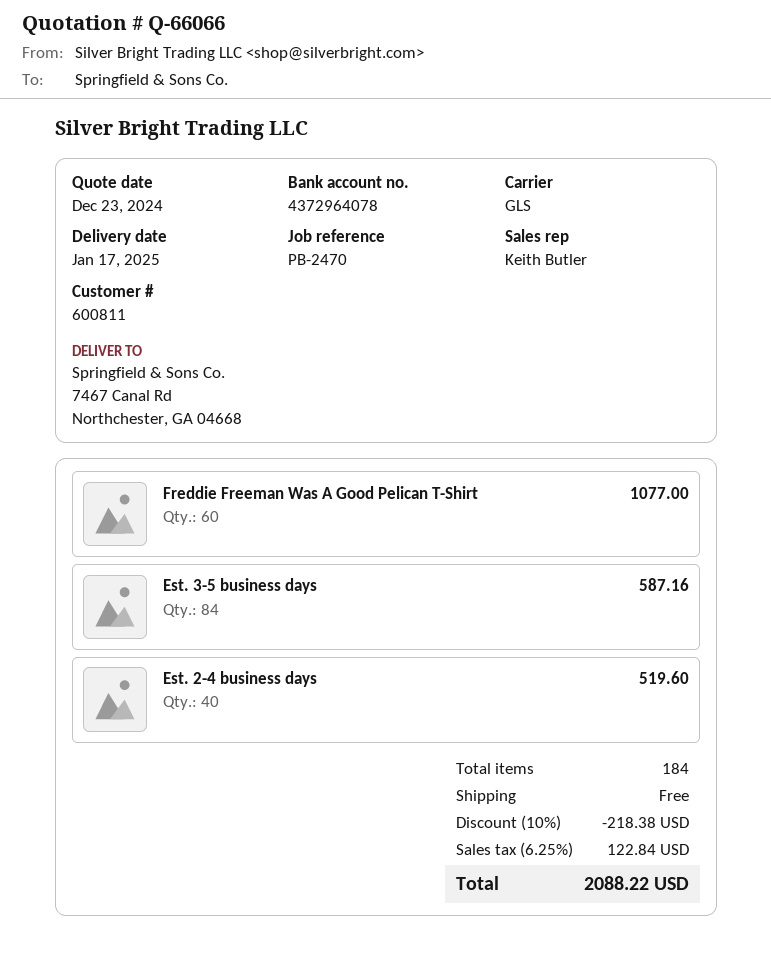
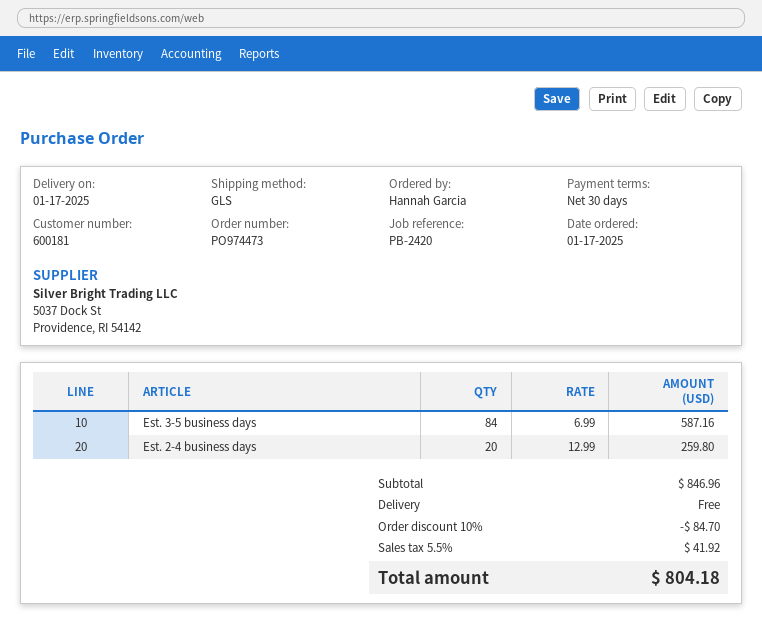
customer number: 600811 -> 600181
reference: PB-2470 -> PB-2420
Freddie Freeman Was A Good Pelican T-Shirt: 60 for 1077.00 -> none
Est. 2-4 business days: 40 for 519.60 -> 20 for 259.80
discount: 10% = 218.38 -> 10% = 84.70
tax: 6.25% = 122.84 -> 5.5% = 41.92
total: 2088.22 -> 804.18

